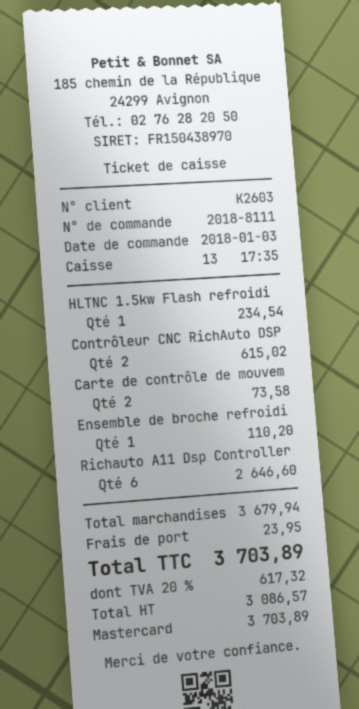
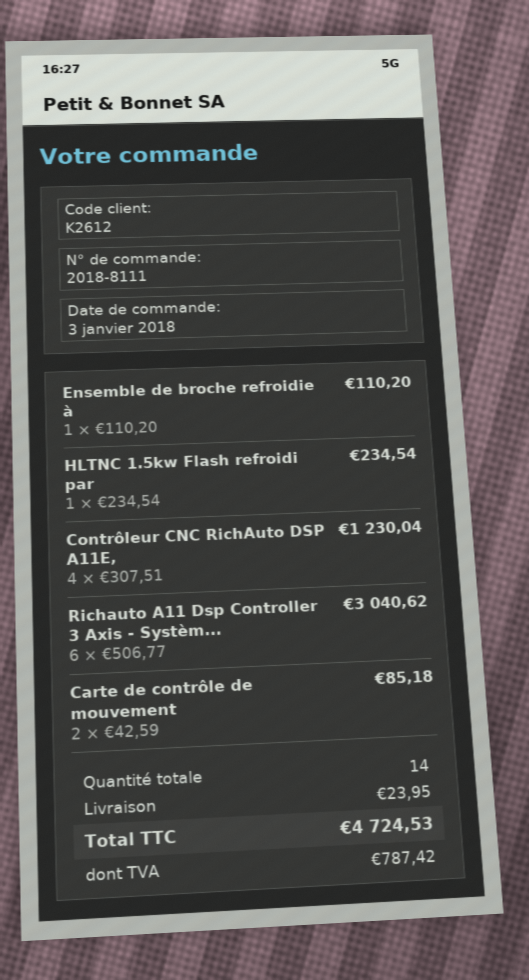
customer number: K2603 -> K2612
Contrôleur CNC RichAuto DSP: 2 for 615.02 -> 4 for 1230.04
Carte de contrôle de mouvem: 2 for 73.58 -> 2 for 85.18
Richauto A11 Dsp Controller: 6 for 2646.60 -> 6 for 3040.62
tax: 617.32 -> 787.42
total: 3703.89 -> 4724.53

